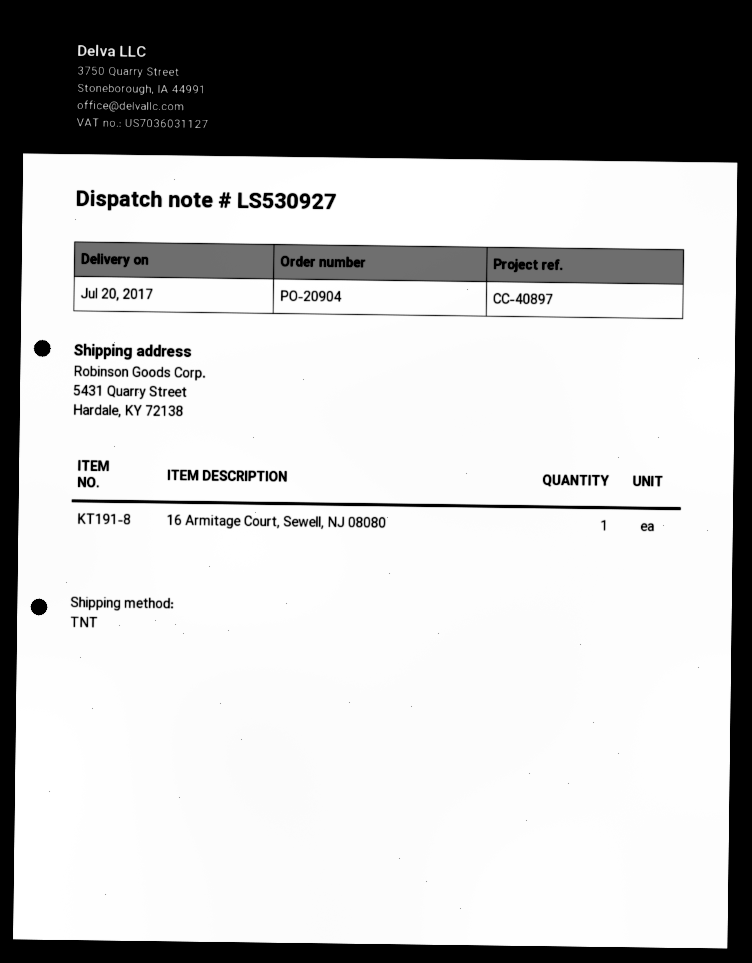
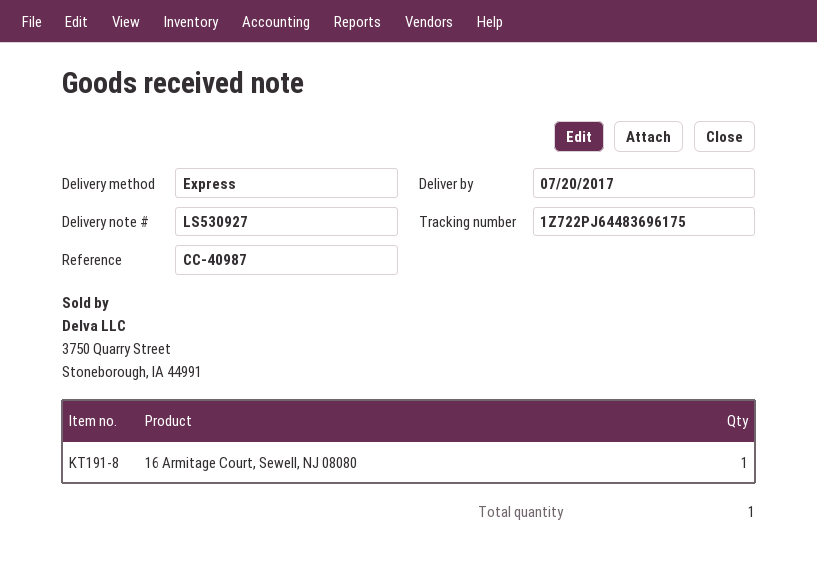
reference: CC-40897 -> CC-40987
shipping method: TNT -> express

